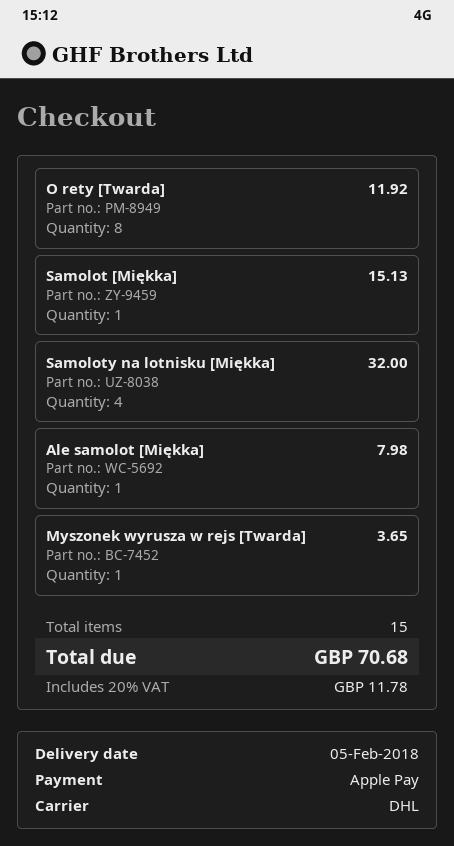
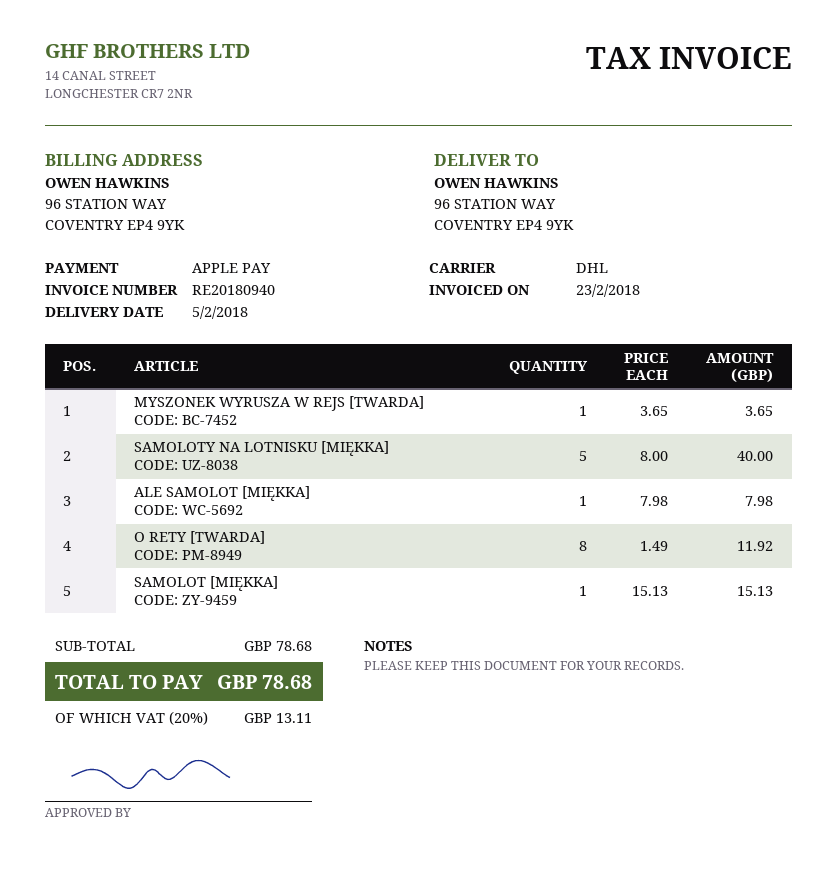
Samoloty na lotnisku [Miękka]: 4 for 32.00 -> 5 for 40.00
tax: 20% = 11.78 -> 20% = 13.11
total: 70.68 -> 78.68

